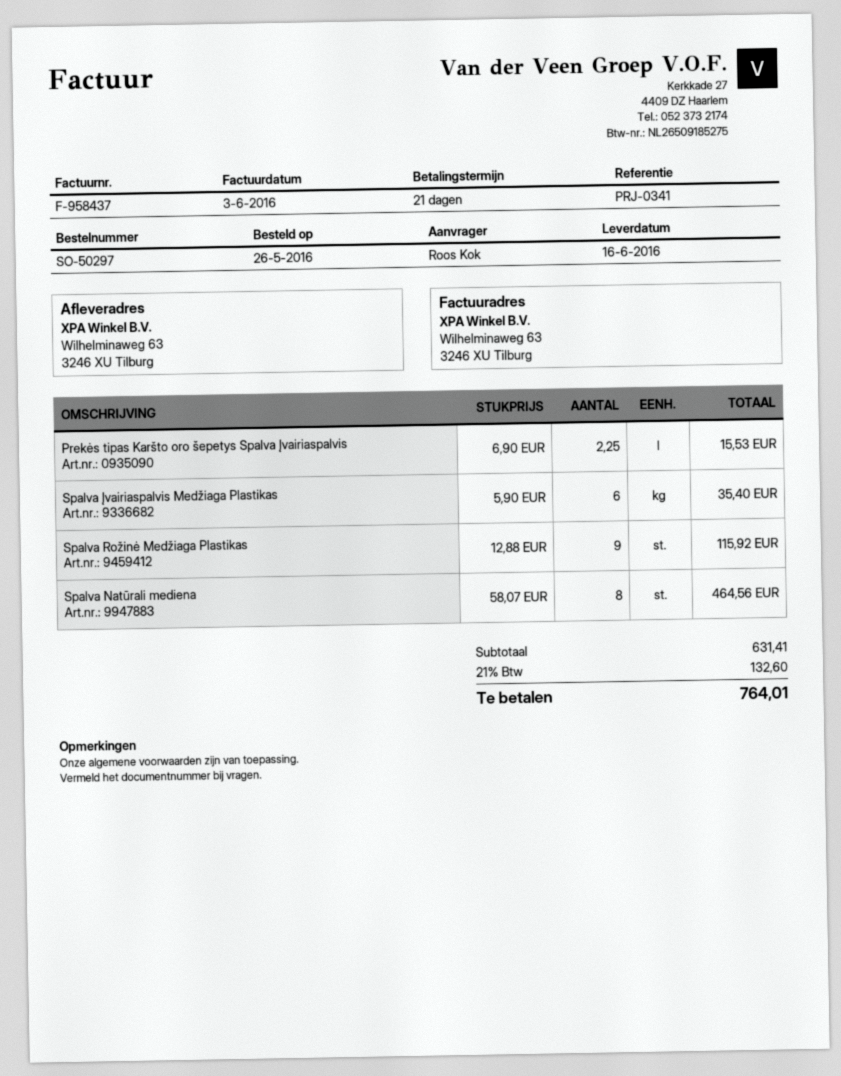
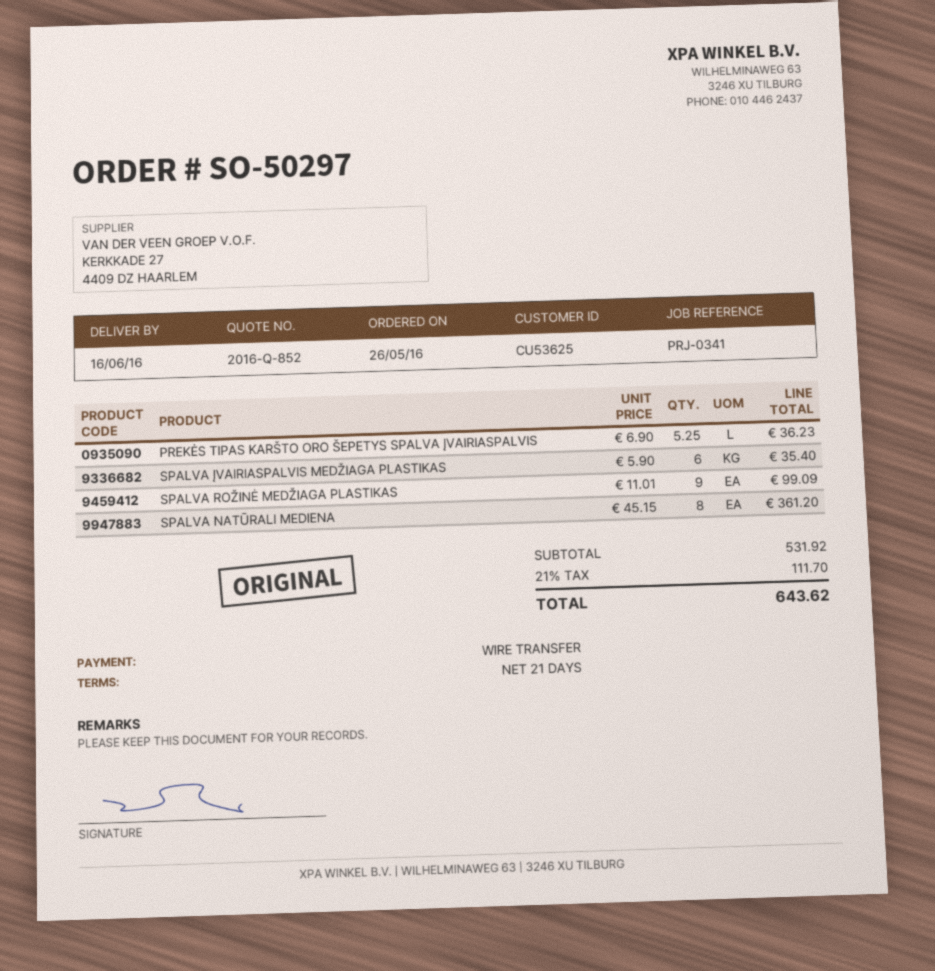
Prekės tipas Karšto oro šepetys Spalva Įvairiaspalvis: 2.25 x 6.90 = 15.53 -> 5.25 x 6.90 = 36.23
Spalva Rožinė Medžiaga Plastikas: 9 x 12.88 = 115.92 -> 9 x 11.01 = 99.09
Spalva Natūrali mediena: 8 x 58.07 = 464.56 -> 8 x 45.15 = 361.20
subtotal: 631.41 -> 531.92
tax: 21% = 132.60 -> 21% = 111.70
total: 764.01 -> 643.62

